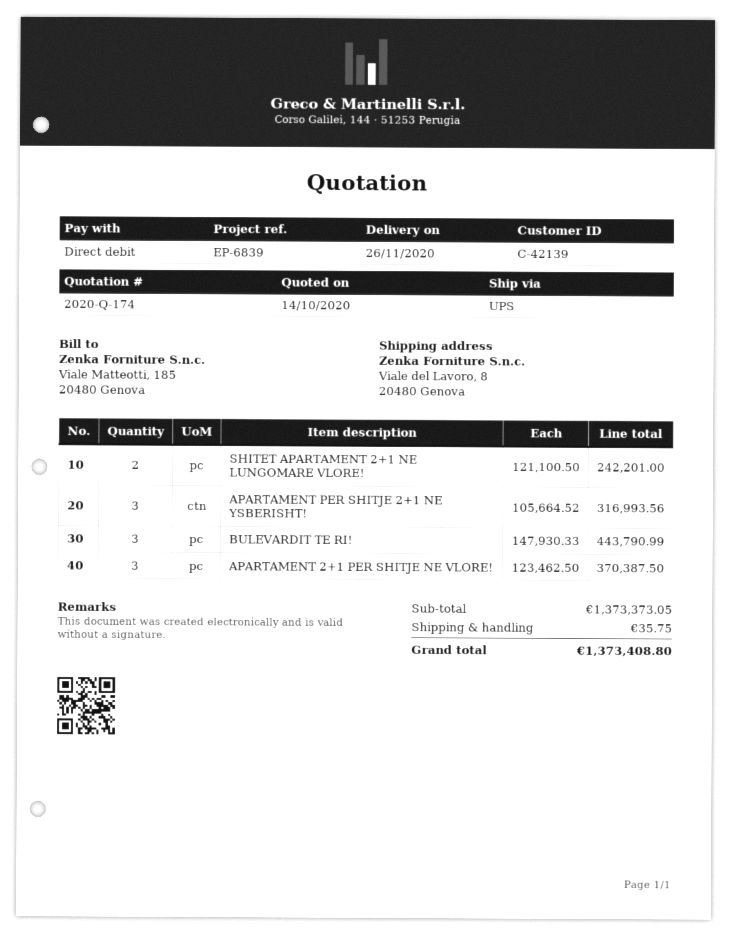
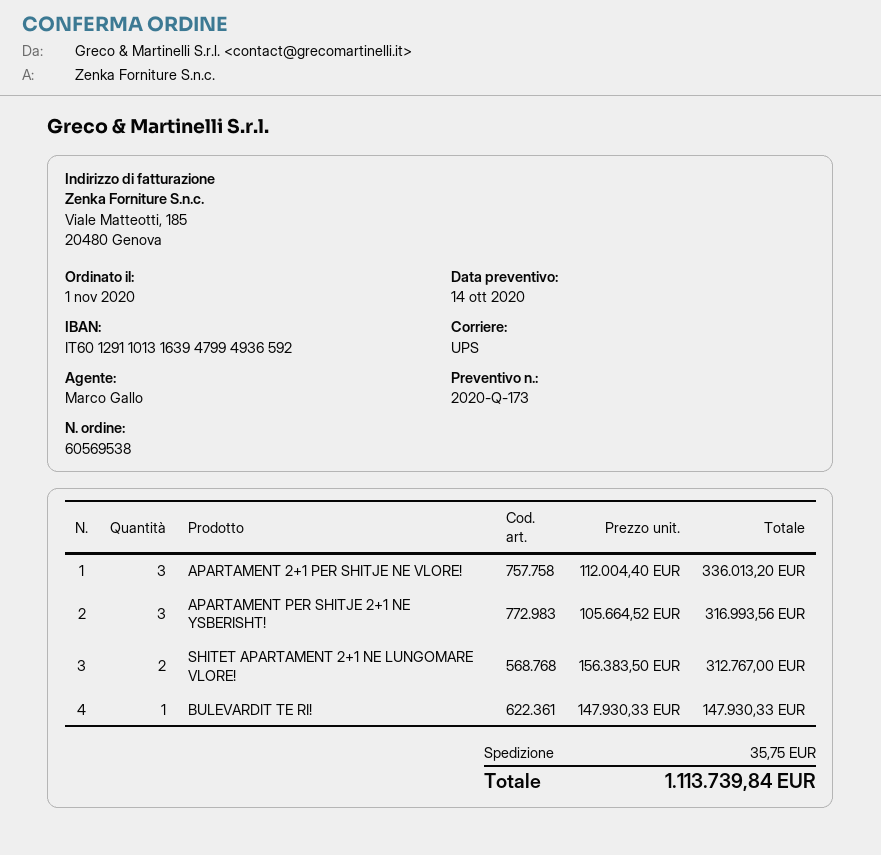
quote number: 2020-Q-174 -> 2020-Q-173
SHITET APARTAMENT 2+1 NE LUNGOMARE VLORE!: 2 x 121100.50 = 242201.00 -> 2 x 156383.50 = 312767.00
BULEVARDIT TE RI!: 3 x 147930.33 = 443790.99 -> 1 x 147930.33 = 147930.33
APARTAMENT 2+1 PER SHITJE NE VLORE!: 3 x 123462.50 = 370387.50 -> 3 x 112004.40 = 336013.20
total: 1373408.80 -> 1113739.84

